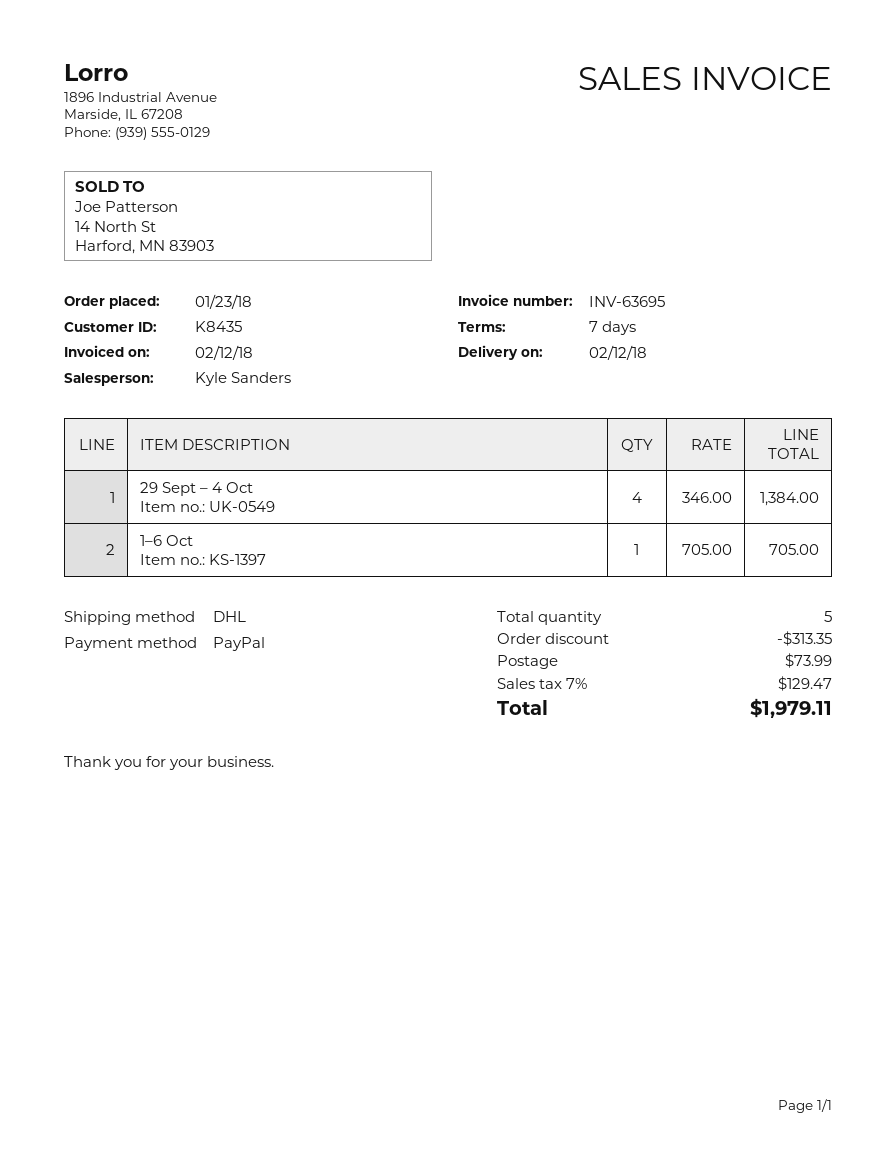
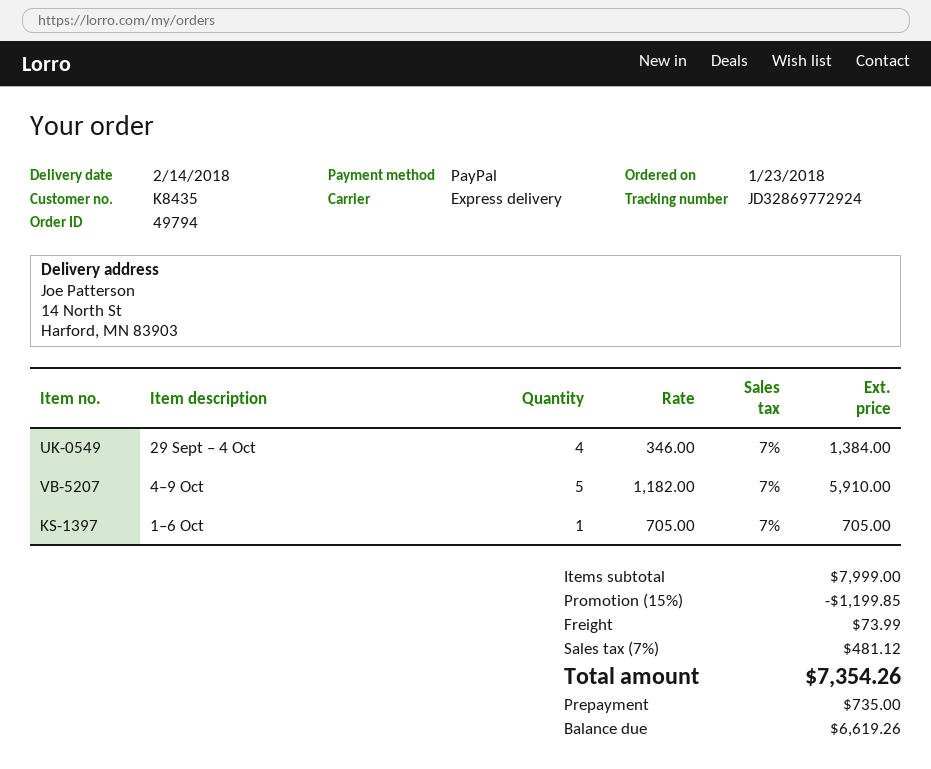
delivery date: 2018-02-12 -> 2018-02-14
shipping method: DHL -> express
4–9 Oct: none -> 5 x 1182.00 = 5910.00
discount: 313.35 -> 1199.85
tax: 7% = 129.47 -> 7% = 481.12
total: 1979.11 -> 7354.26

